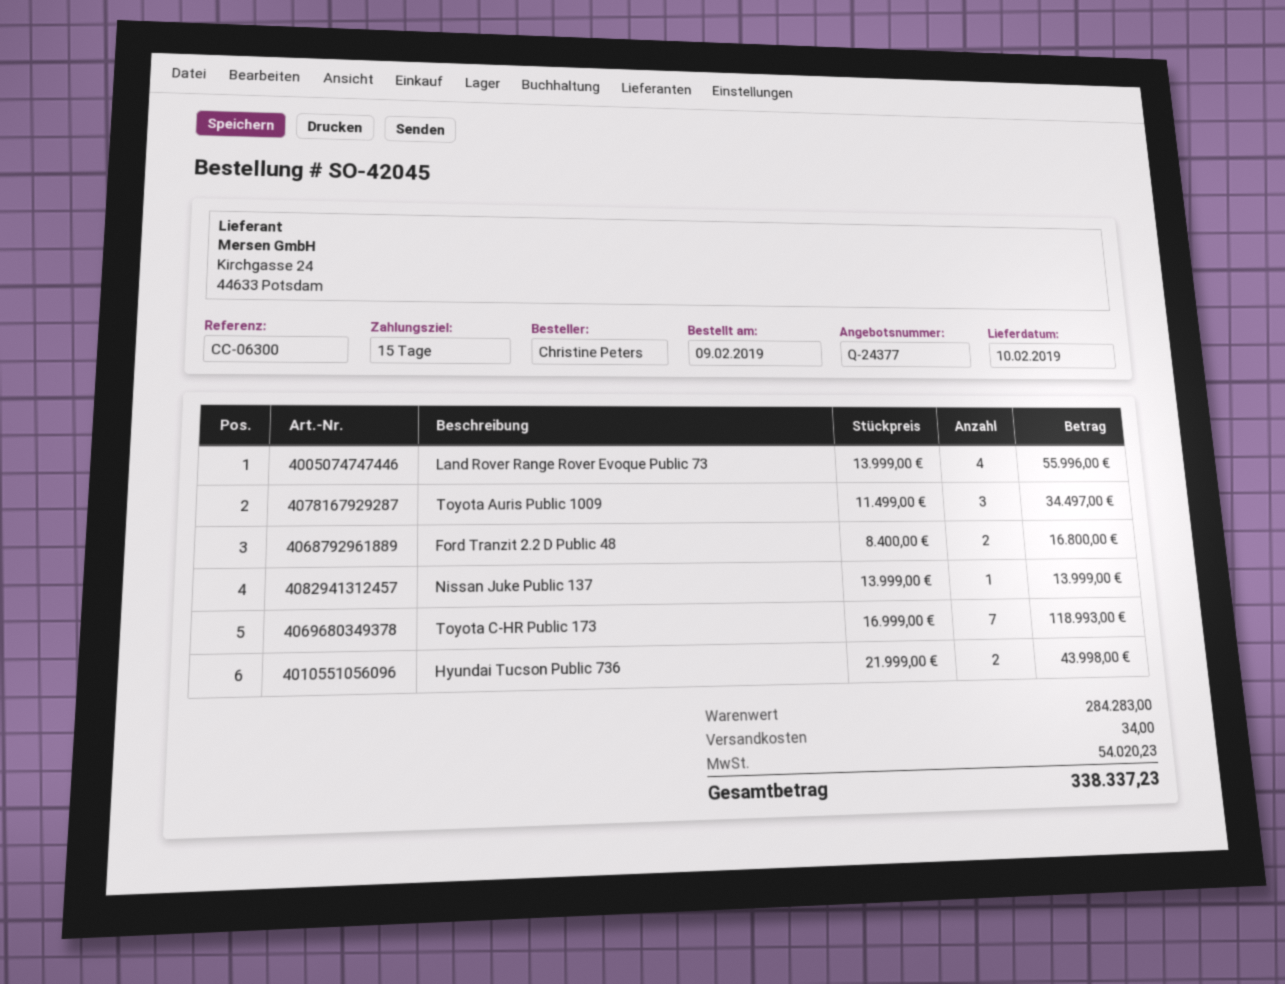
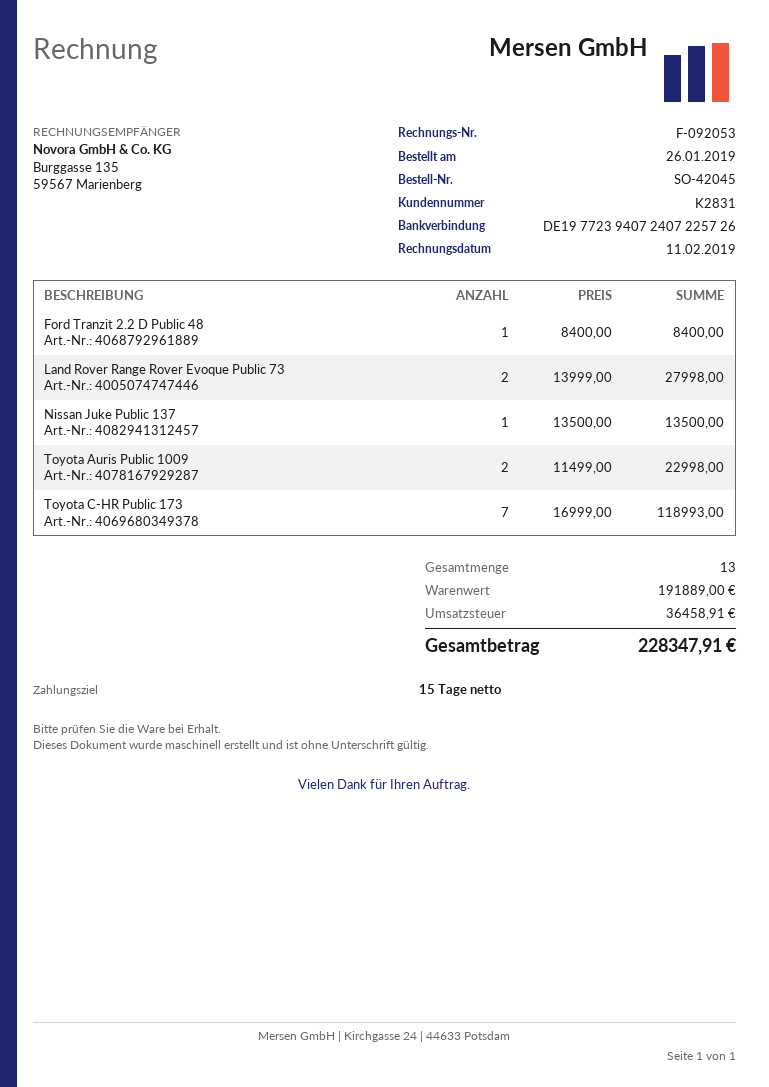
order date: 2019-02-09 -> 2019-01-26
Land Rover Range Rover Evoque Public 73: 4 x 13999.00 = 55996.00 -> 2 x 13999.00 = 27998.00
Toyota Auris Public 1009: 3 x 11499.00 = 34497.00 -> 2 x 11499.00 = 22998.00
Ford Tranzit 2.2 D Public 48: 2 x 8400.00 = 16800.00 -> 1 x 8400.00 = 8400.00
Nissan Juke Public 137: 1 x 13999.00 = 13999.00 -> 1 x 13500.00 = 13500.00
Hyundai Tucson Public 736: 2 x 21999.00 = 43998.00 -> none
subtotal: 284283.00 -> 191889.00
shipping: 34.00 -> none
tax: 54020.23 -> 36458.91
total: 338337.23 -> 228347.91

